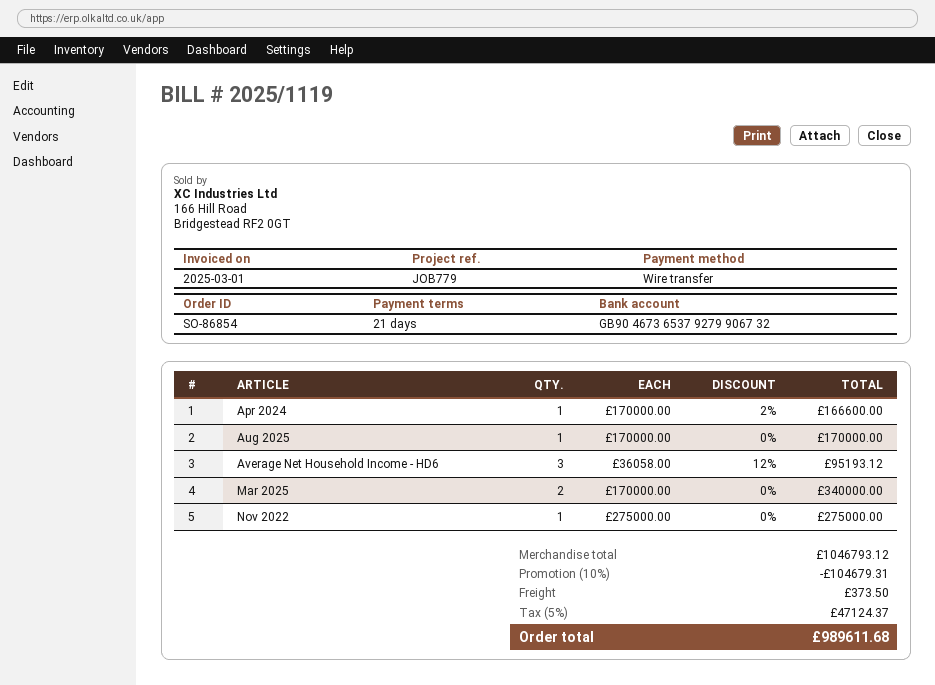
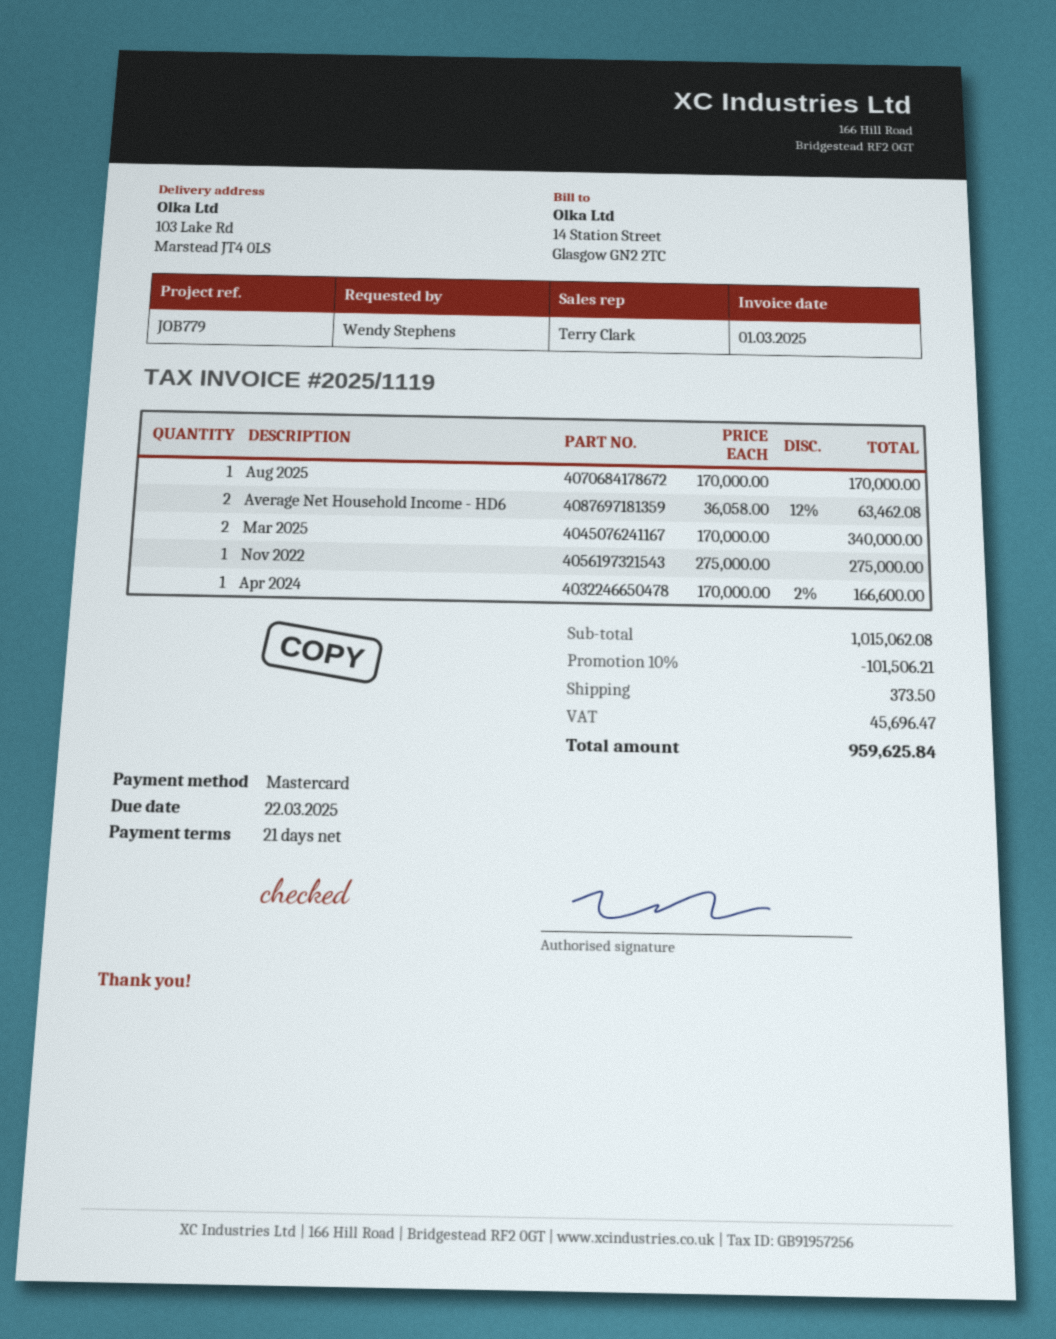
payment method: bank transfer -> Mastercard
Average Net Household Income - HD6: 3 x 36058.00 - 12% = 95193.12 -> 2 x 36058.00 - 12% = 63462.08
subtotal: 1046793.12 -> 1015062.08
discount: 10% = 104679.31 -> 10% = 101506.21
tax: 47124.37 -> 45696.47
total: 989611.68 -> 959625.84

